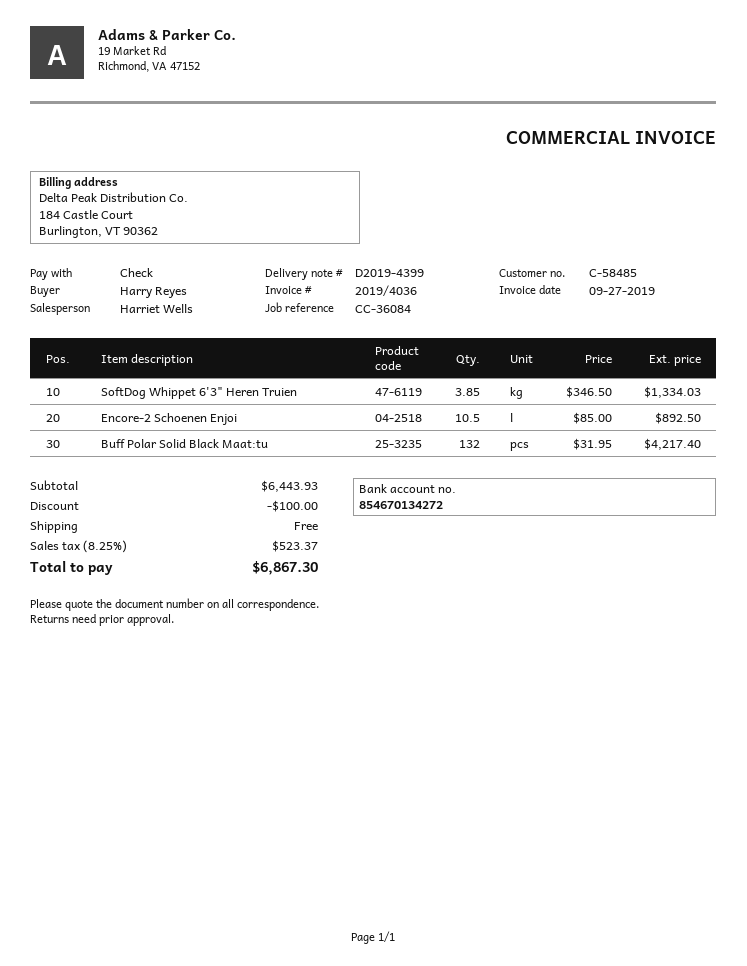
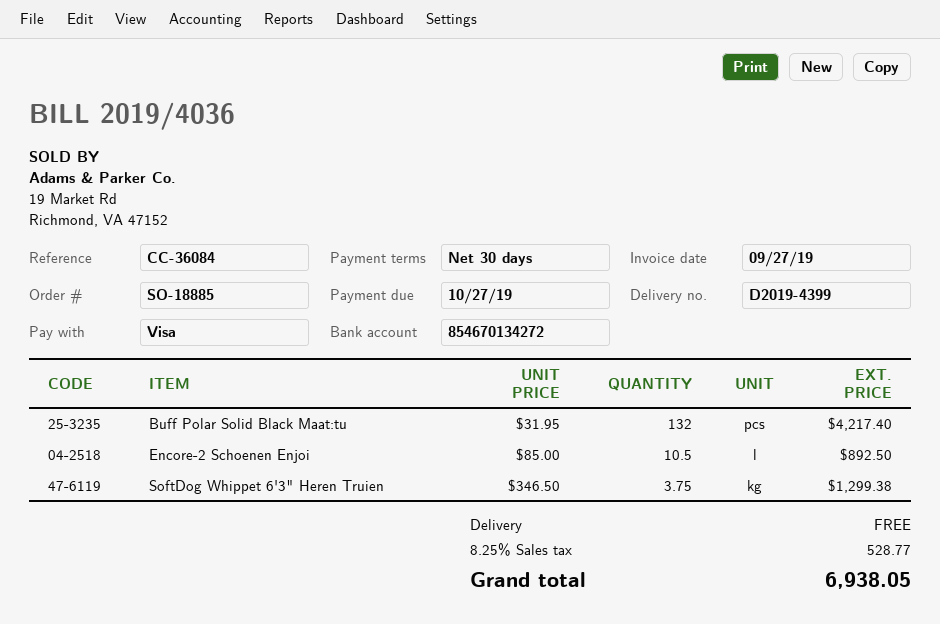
payment method: cheque -> Visa
SoftDog Whippet 6'3" Heren Truien: 3.85 x 346.50 = 1334.03 -> 3.75 x 346.50 = 1299.38
discount: 100.00 -> none
tax: 8.25% = 523.37 -> 8.25% = 528.77
total: 6867.30 -> 6938.05

